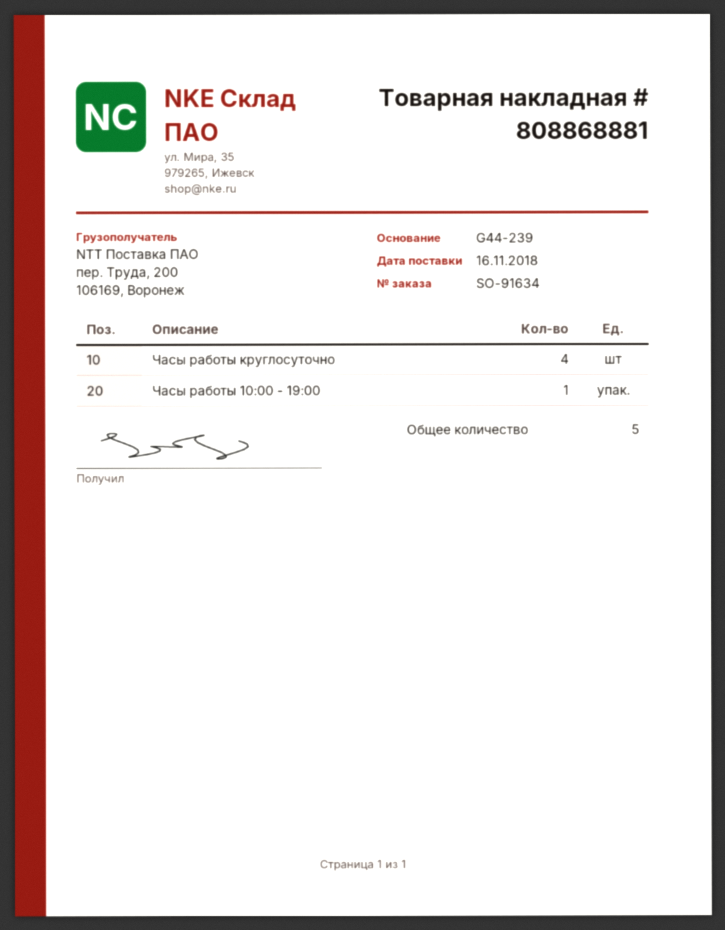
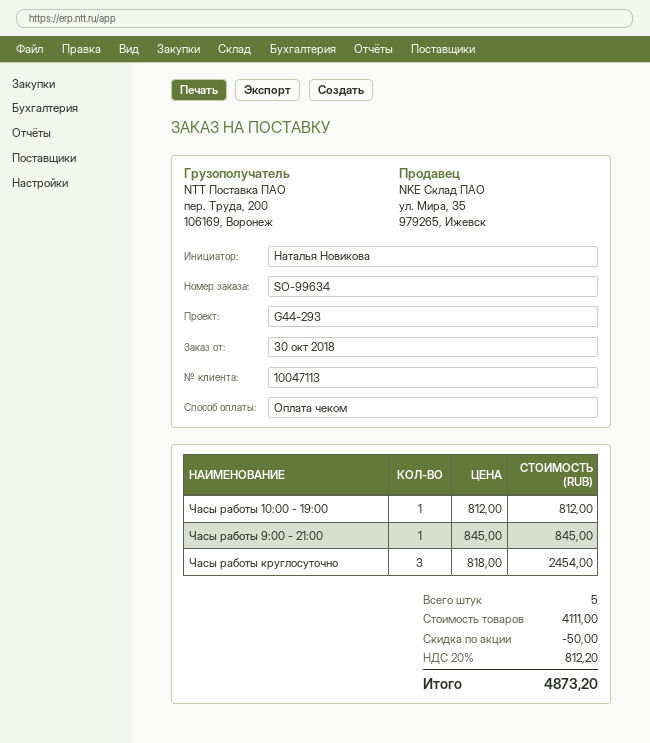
order number: SO-91634 -> SO-99634
reference: G44-239 -> G44-293
Часы работы круглосуточно: 4 -> 3
Часы работы 9:00 - 21:00: none -> 1

